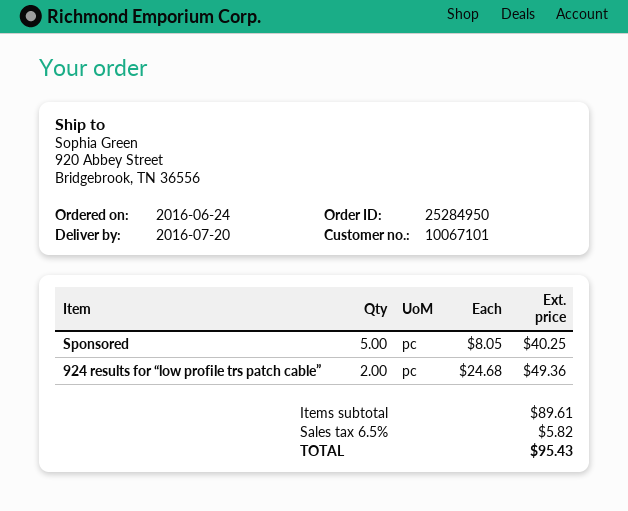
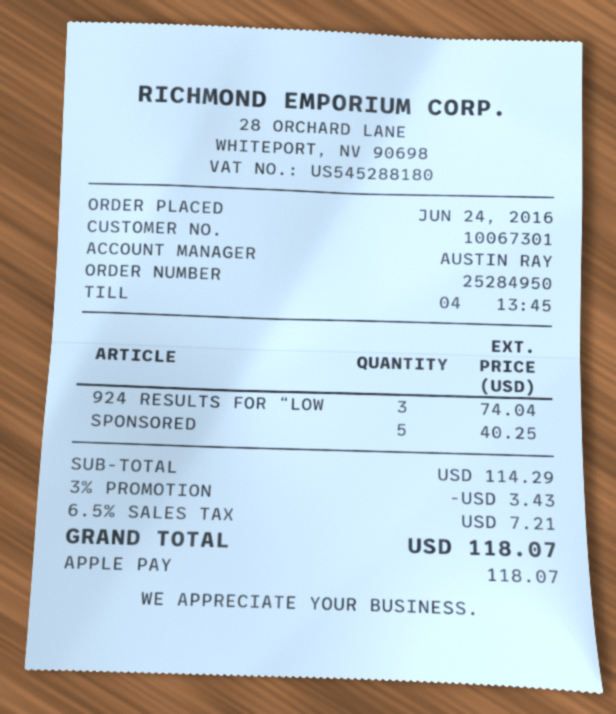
customer number: 10067101 -> 10067301
924 results for “low profile trs patch cable”: 2 for 49.36 -> 3 for 74.04
subtotal: 89.61 -> 114.29
discount: none -> 3% = 3.43
tax: 6.5% = 5.82 -> 6.5% = 7.21
total: 95.43 -> 118.07

